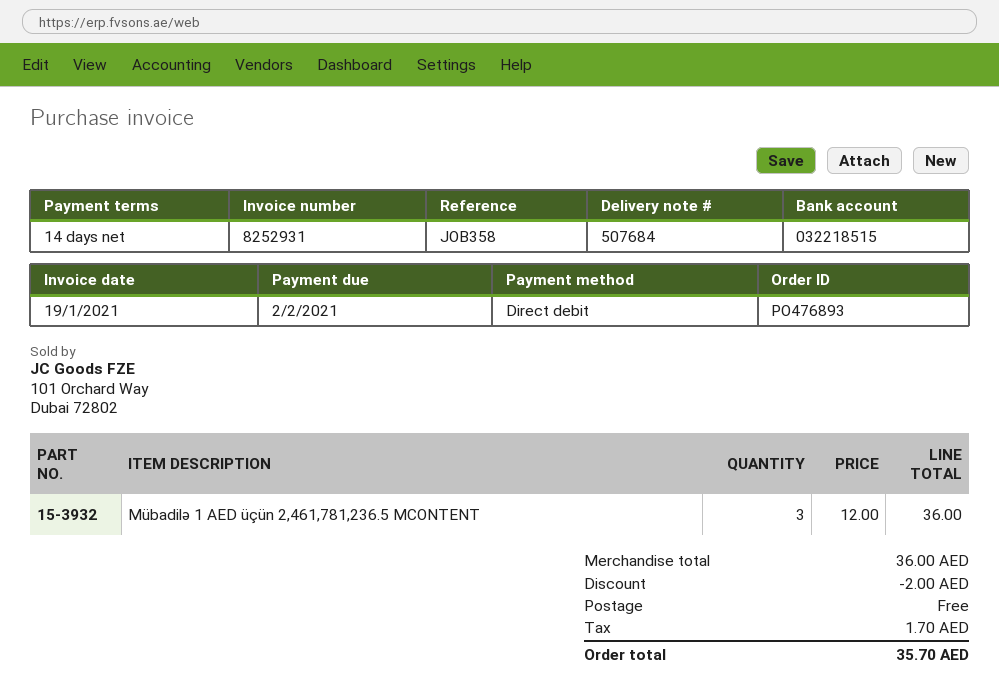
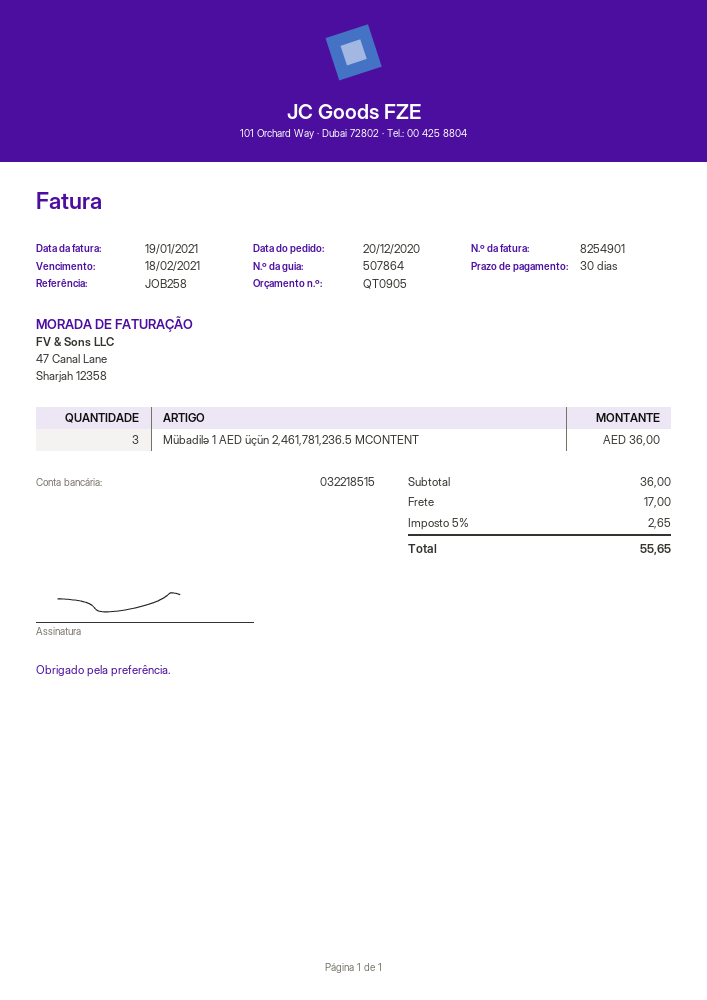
delivery note number: 507684 -> 507864
invoice number: 8252931 -> 8254901
payment terms: 14 days -> 30 days
due date: 2021-02-02 -> 2021-02-18
reference: JOB358 -> JOB258
discount: 2.00 -> none
shipping: 0.00 -> 17.00
tax: 1.70 -> 2.65
total: 35.70 -> 55.65

